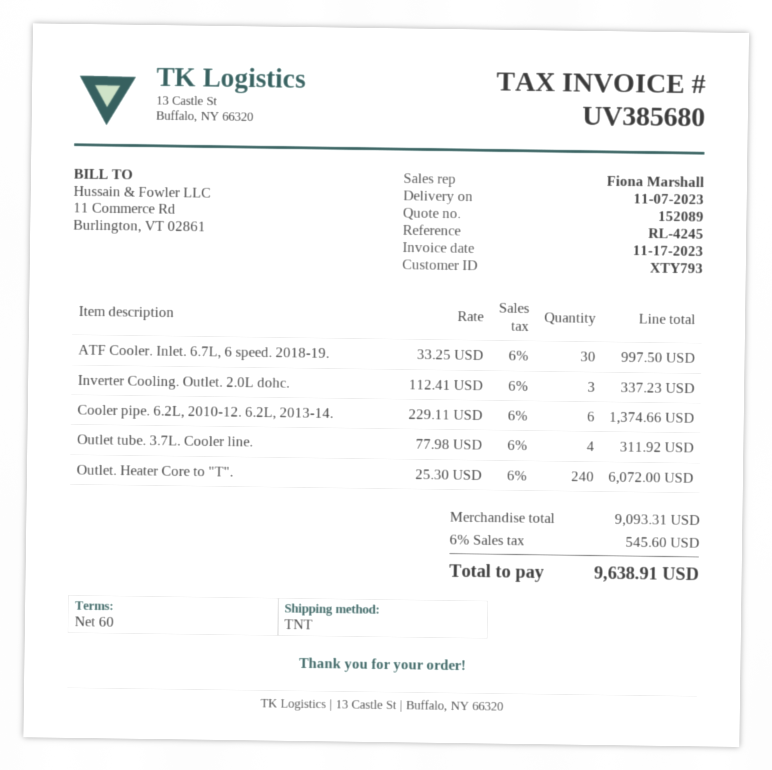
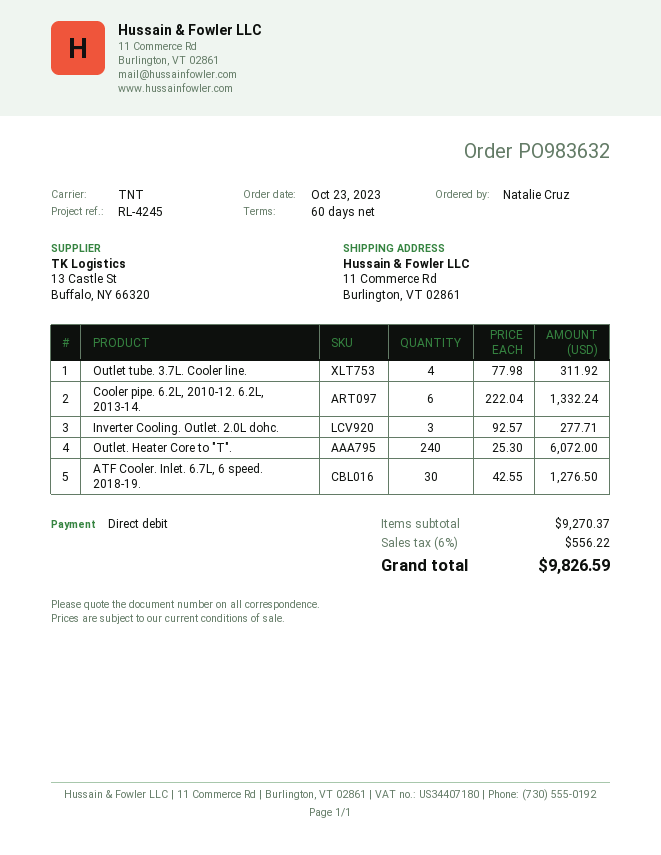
ATF Cooler. Inlet. 6.7L, 6 speed. 2018-19.: 30 x 33.25 = 997.50 -> 30 x 42.55 = 1276.50
Inverter Cooling. Outlet. 2.0L dohc.: 3 x 112.41 = 337.23 -> 3 x 92.57 = 277.71
Cooler pipe. 6.2L, 2010-12. 6.2L, 2013-14.: 6 x 229.11 = 1374.66 -> 6 x 222.04 = 1332.24
subtotal: 9093.31 -> 9270.37
tax: 6% = 545.60 -> 6% = 556.22
total: 9638.91 -> 9826.59

